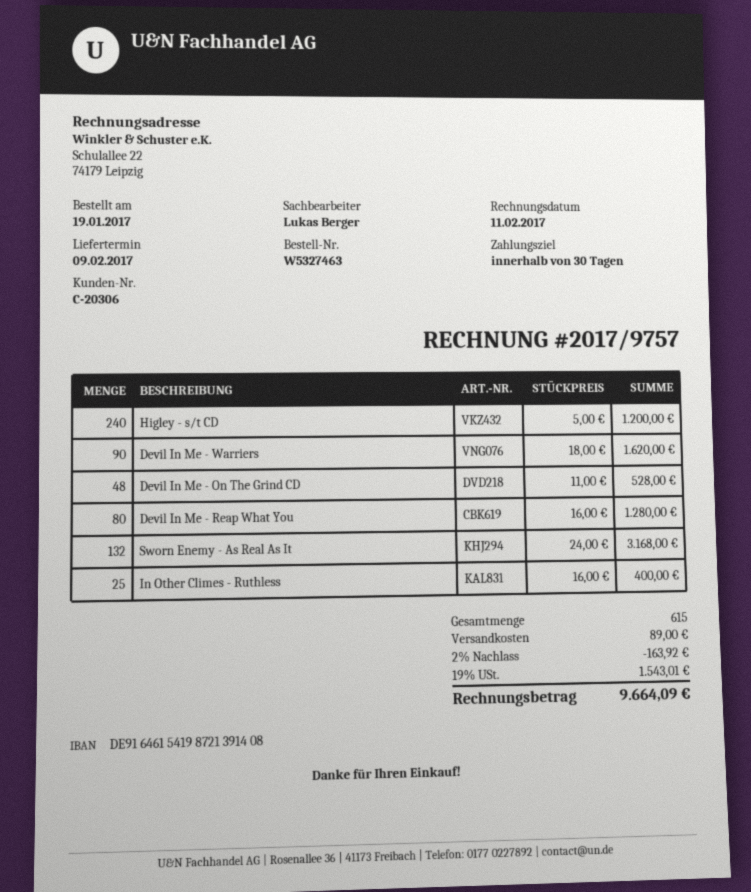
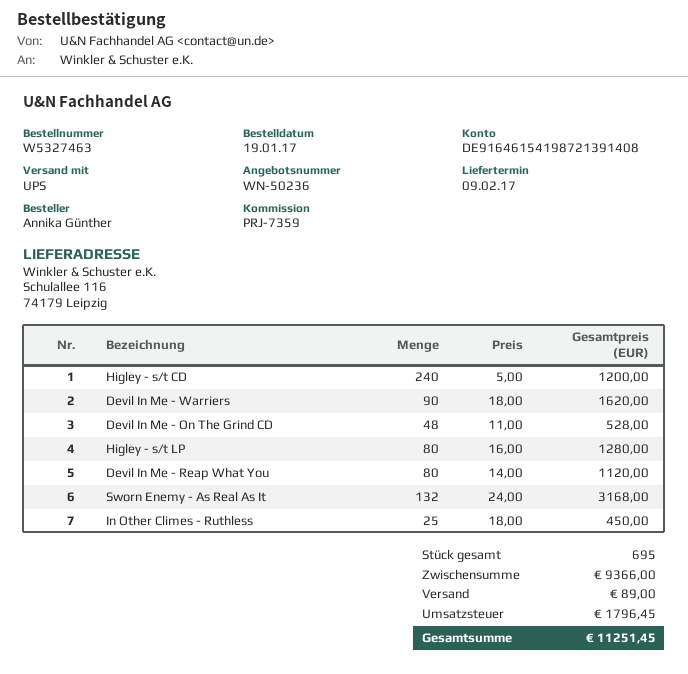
Devil In Me - Reap What You: 80 x 16.00 = 1280.00 -> 80 x 14.00 = 1120.00
In Other Climes - Ruthless: 25 x 16.00 = 400.00 -> 25 x 18.00 = 450.00
Higley - s/t LP: none -> 80 x 16.00 = 1280.00
total quantity: 615 -> 695
discount: 2% = 163.92 -> none
tax: 1543.01 -> 1796.45
total: 9664.09 -> 11251.45

